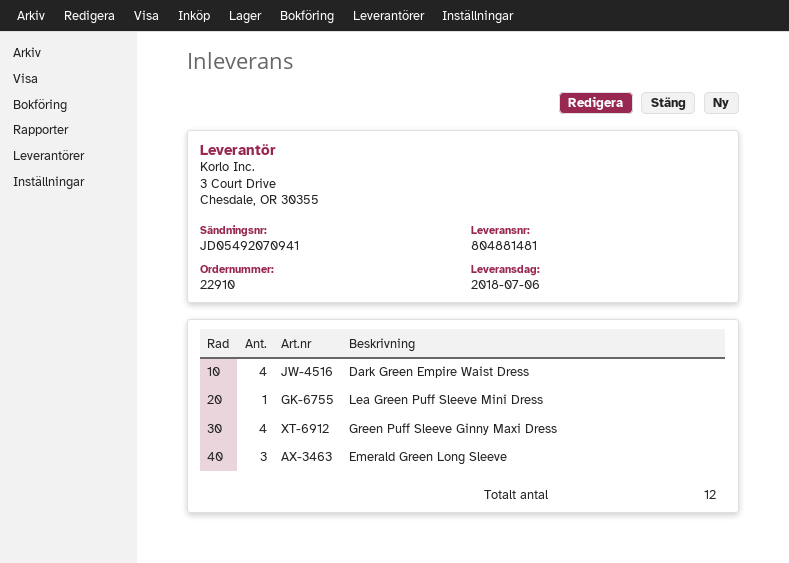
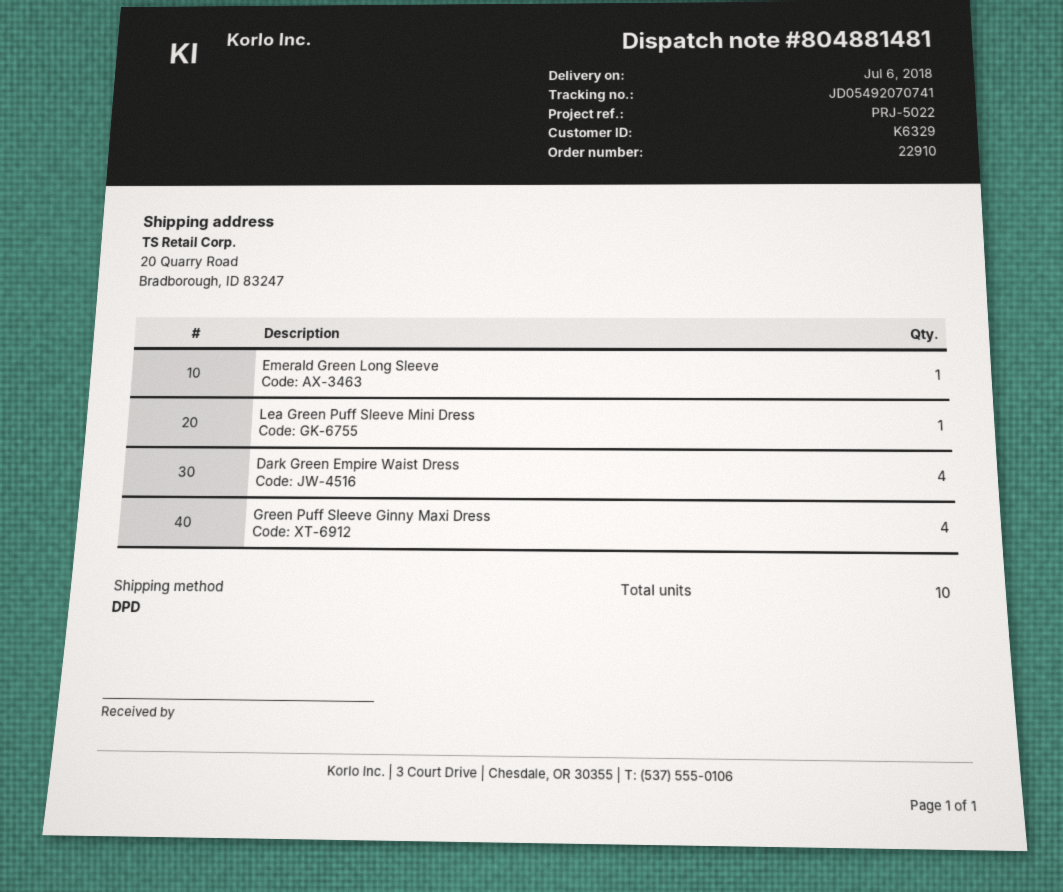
tracking number: JD05492070941 -> JD05492070741
Emerald Green Long Sleeve: 3 -> 1
total quantity: 12 -> 10

